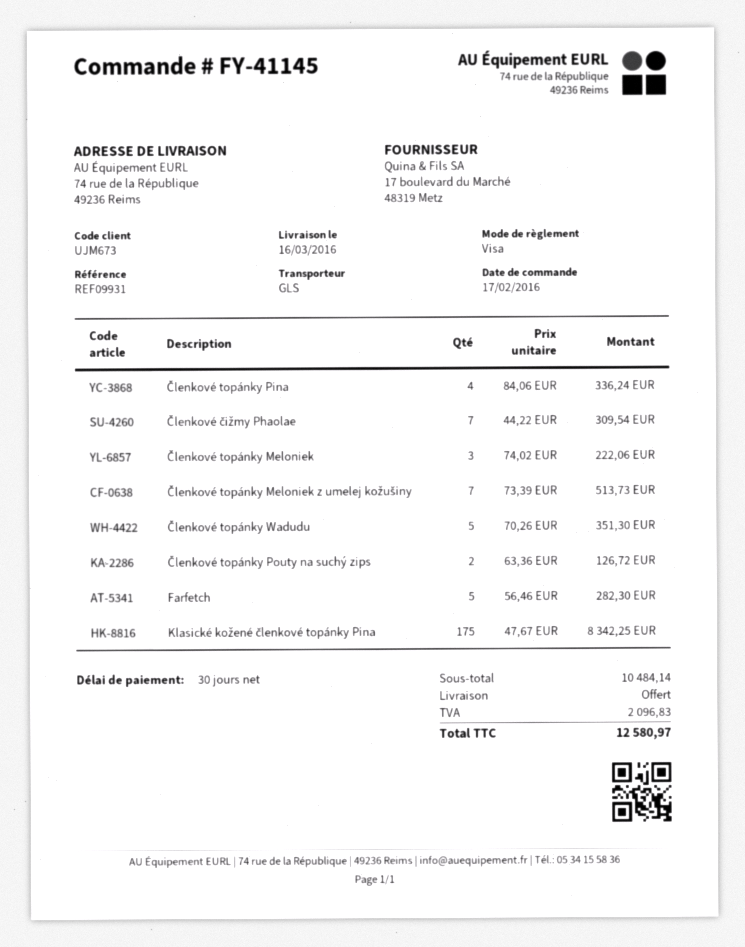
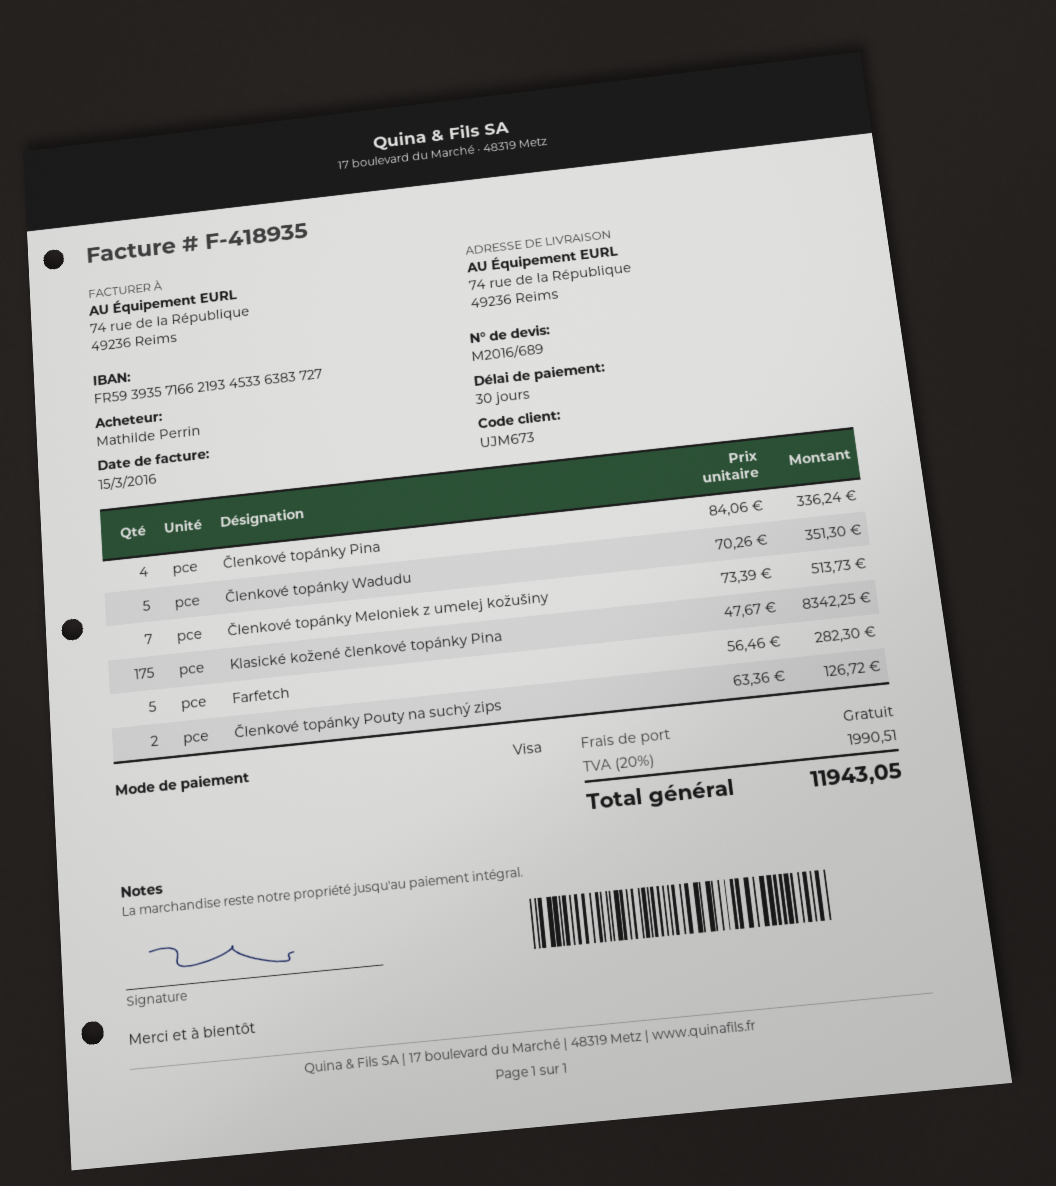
Členkové čižmy Phaolae: 7 x 44.22 = 309.54 -> none
Členkové topánky Meloniek: 3 x 74.02 = 222.06 -> none
tax: 2096.83 -> 1990.51
total: 12580.97 -> 11943.05

